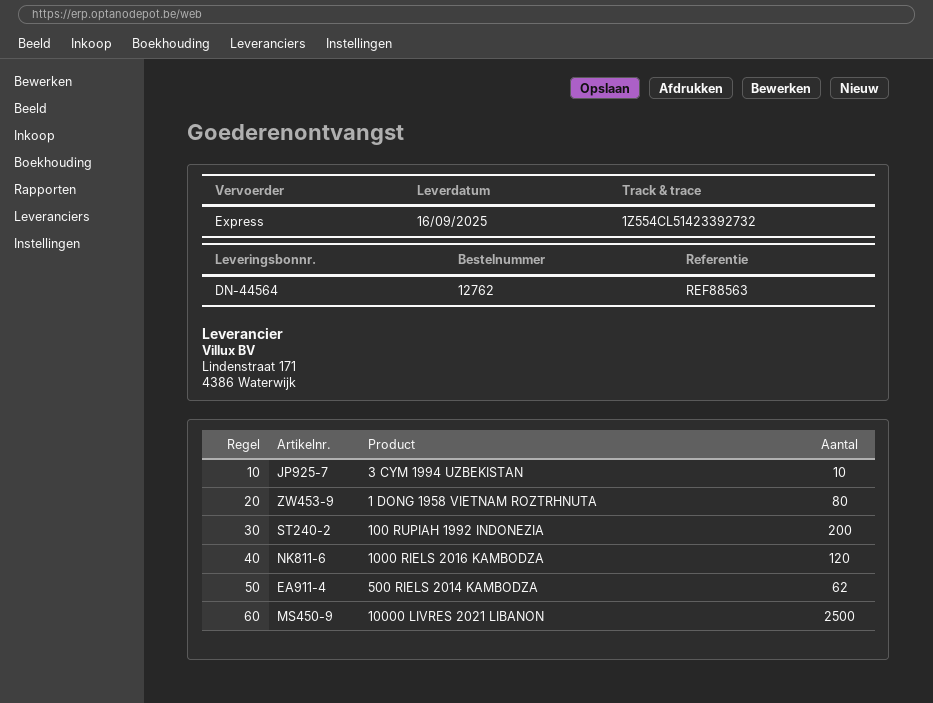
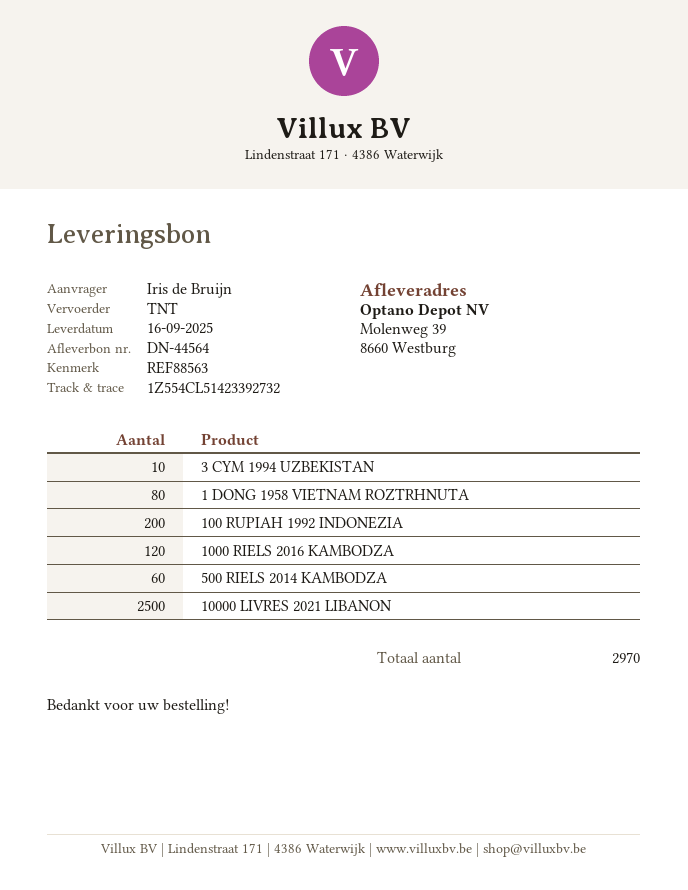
shipping method: express -> TNT
500 RIELS 2014 KAMBODZA: 62 -> 60

